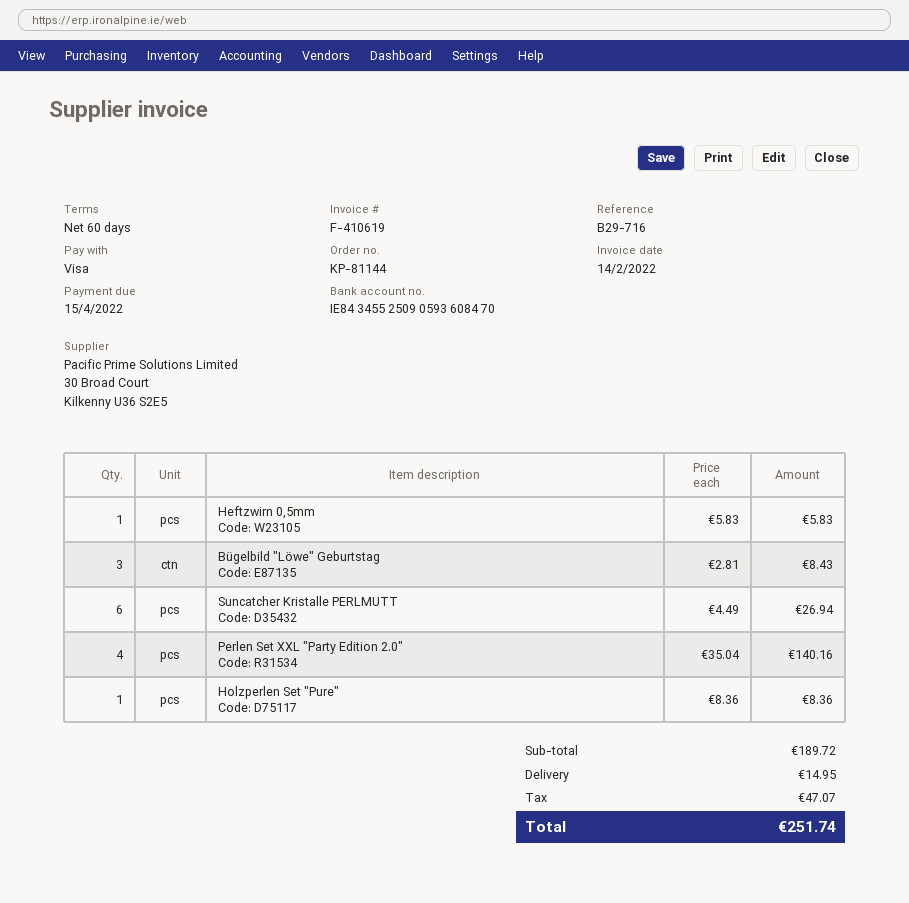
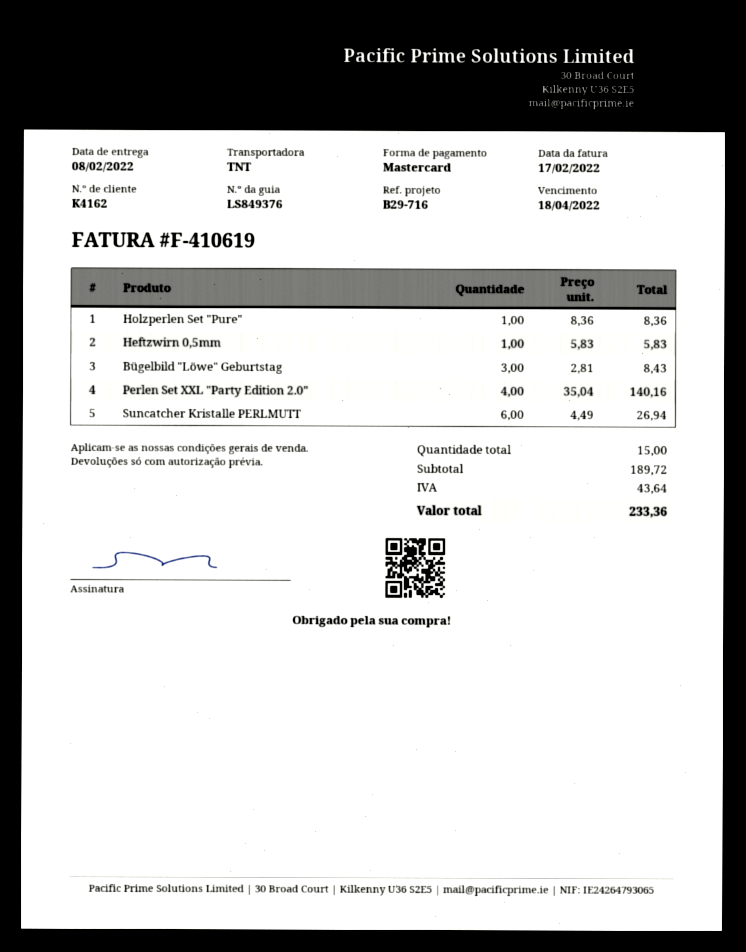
invoice date: 2022-02-14 -> 2022-02-17
due date: 2022-04-15 -> 2022-04-18
payment method: Visa -> Mastercard
shipping: 14.95 -> none
tax: 47.07 -> 43.64
total: 251.74 -> 233.36

